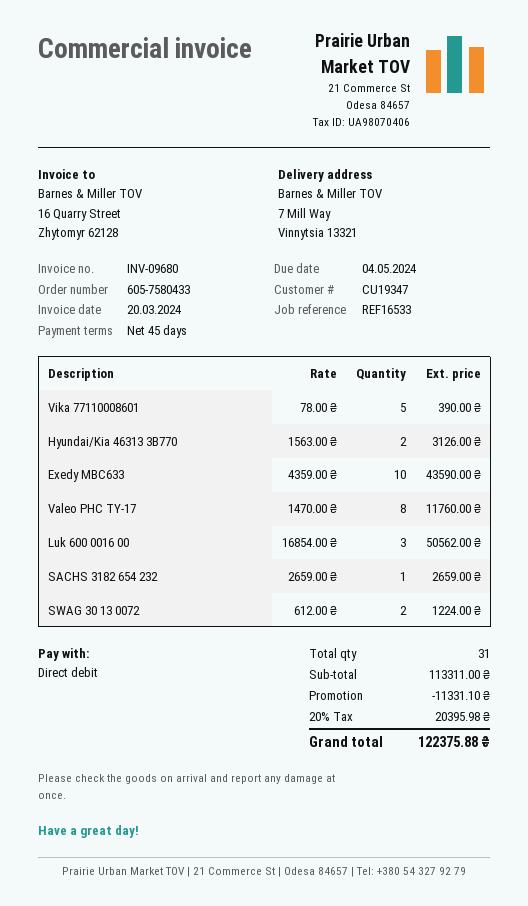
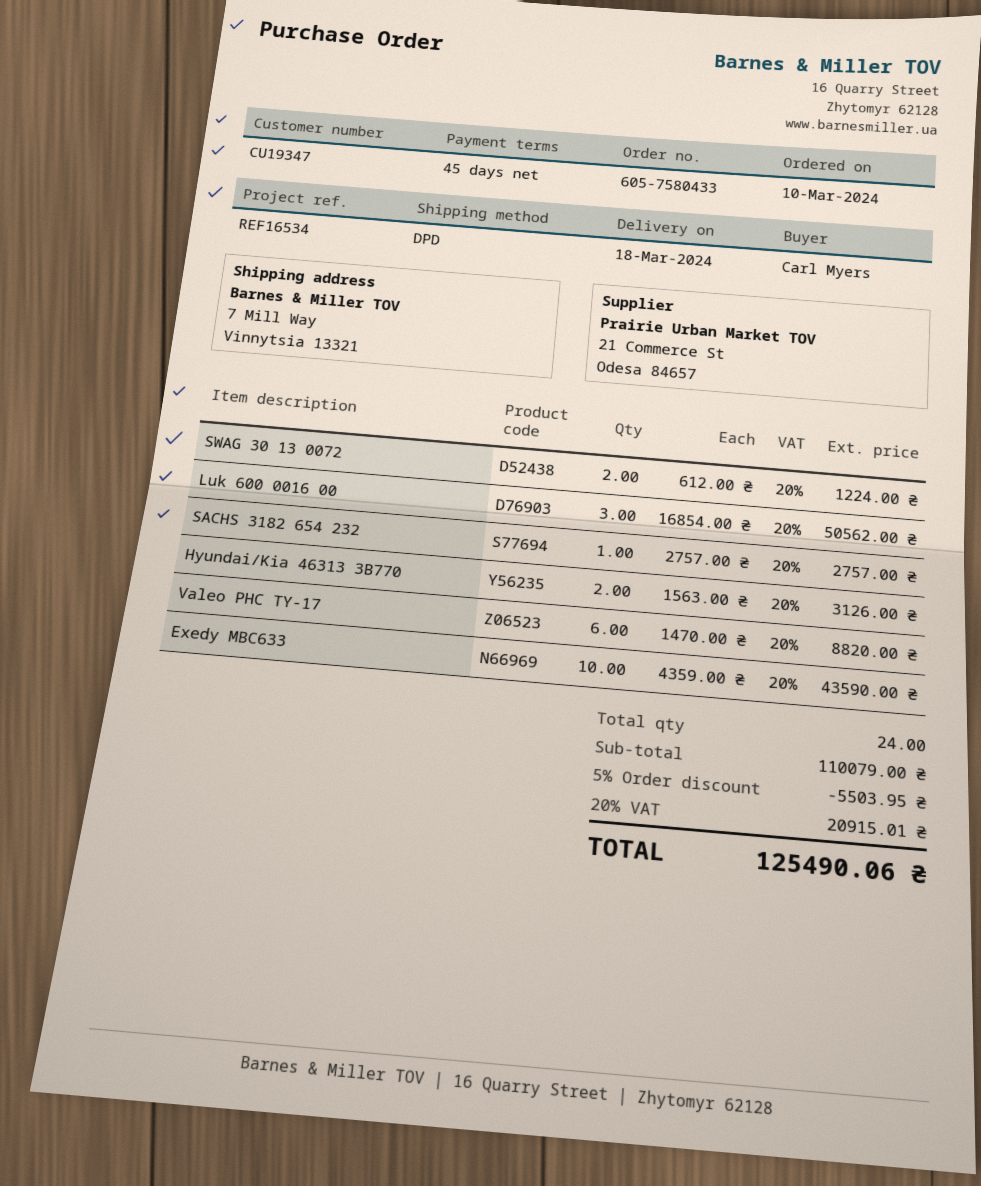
reference: REF16533 -> REF16534
Vika 77110008601: 5 x 78.00 = 390.00 -> none
Valeo PHC TY-17: 8 x 1470.00 = 11760.00 -> 6 x 1470.00 = 8820.00
SACHS 3182 654 232: 1 x 2659.00 = 2659.00 -> 1 x 2757.00 = 2757.00
total quantity: 31 -> 24
subtotal: 113311.00 -> 110079.00
discount: 11331.10 -> 5503.95
tax: 20% = 20395.98 -> 20% = 20915.01
total: 122375.88 -> 125490.06

